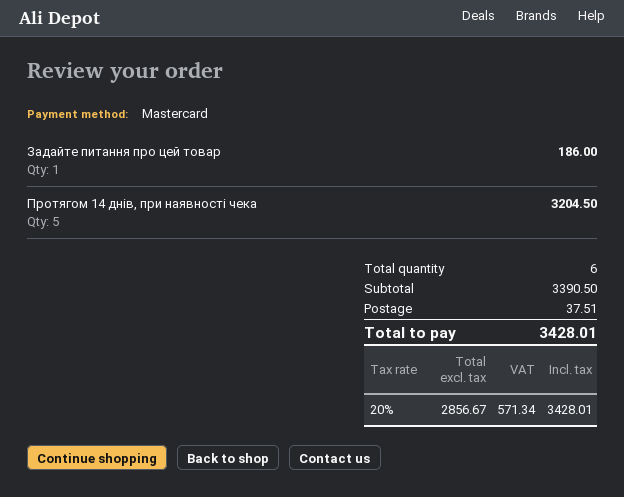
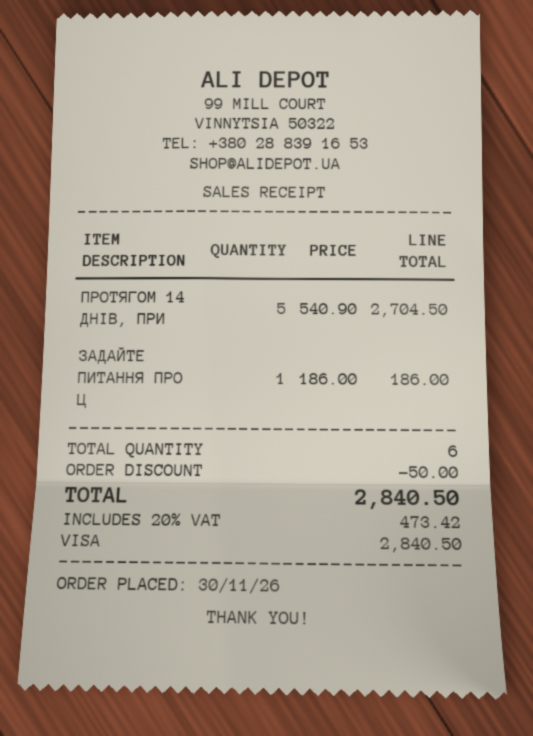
payment method: Mastercard -> Visa
Протягом 14 днів, при наявності чека: 5 for 3204.50 -> 5 for 2704.50
discount: none -> 50.00
shipping: 37.51 -> none
tax: 20% = 571.34 -> 20% = 473.42
total: 3428.01 -> 2840.50

